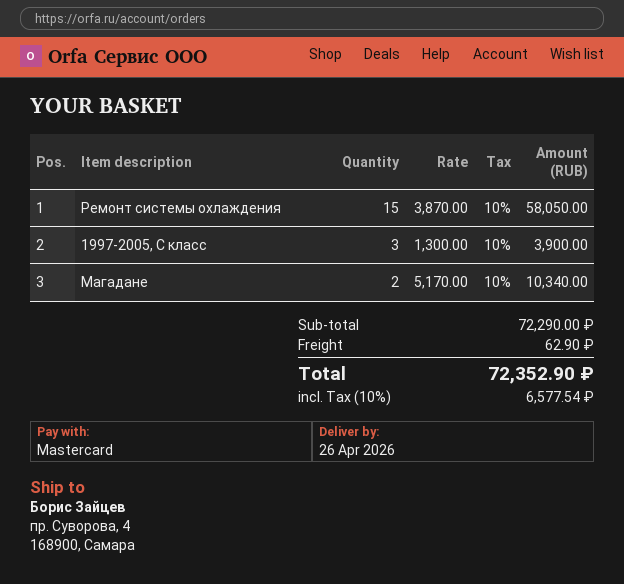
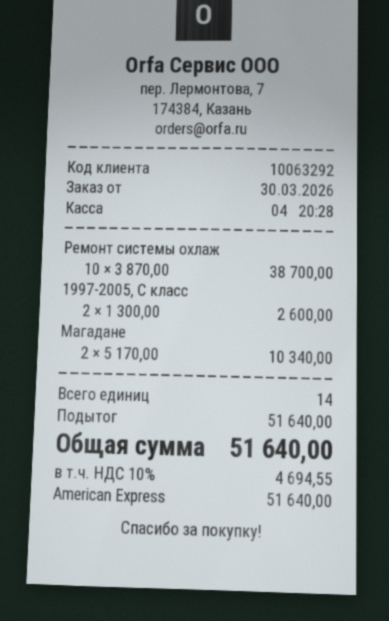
payment method: Mastercard -> American Express
Ремонт системы охлаждения: 15 x 3870.00 = 58050.00 -> 10 x 3870.00 = 38700.00
1997-2005, C класс: 3 x 1300.00 = 3900.00 -> 2 x 1300.00 = 2600.00
subtotal: 72290.00 -> 51640.00
shipping: 62.90 -> none
tax: 10% = 6577.54 -> 10% = 4694.55
total: 72352.90 -> 51640.00

